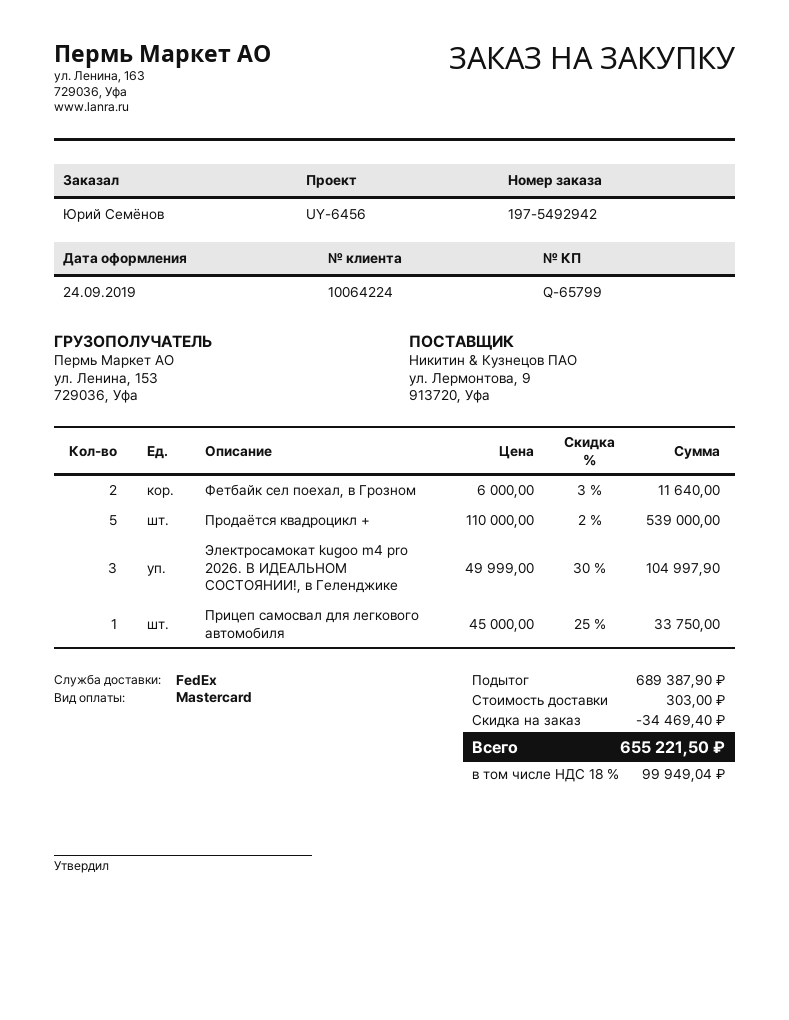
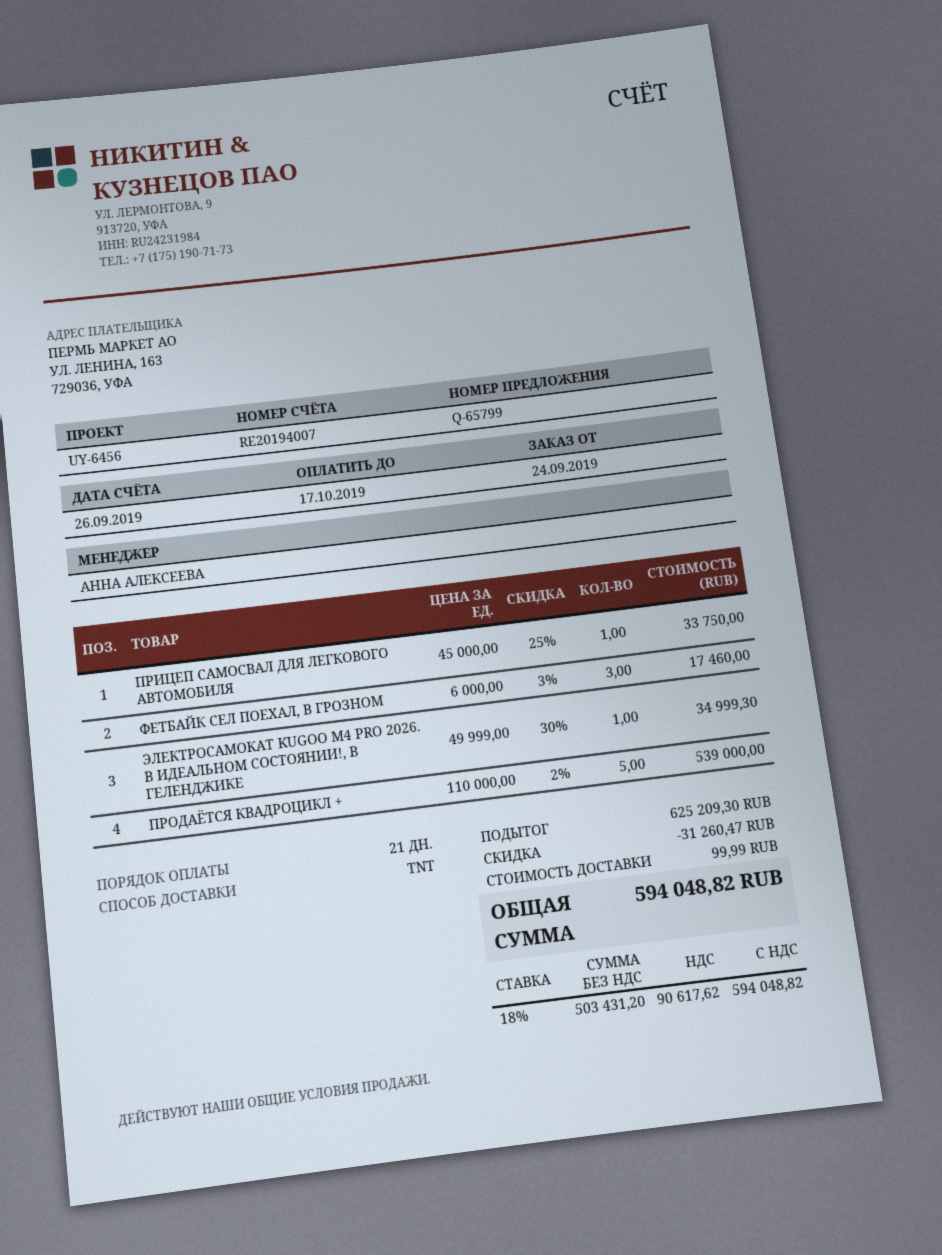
shipping method: FedEx -> TNT
Фетбайк сел поехал, в Грозном: 2 x 6000.00 - 3% = 11640.00 -> 3 x 6000.00 - 3% = 17460.00
Электросамокат kugoo m4 pro 2026. В ИДЕАЛЬНОМ СОСТОЯНИИ!, в Геленджике: 3 x 49999.00 - 30% = 104997.90 -> 1 x 49999.00 - 30% = 34999.30
subtotal: 689387.90 -> 625209.30
discount: 34469.40 -> 31260.47
shipping: 303.00 -> 99.99
tax: 18% = 99949.04 -> 18% = 90617.62
total: 655221.50 -> 594048.82

